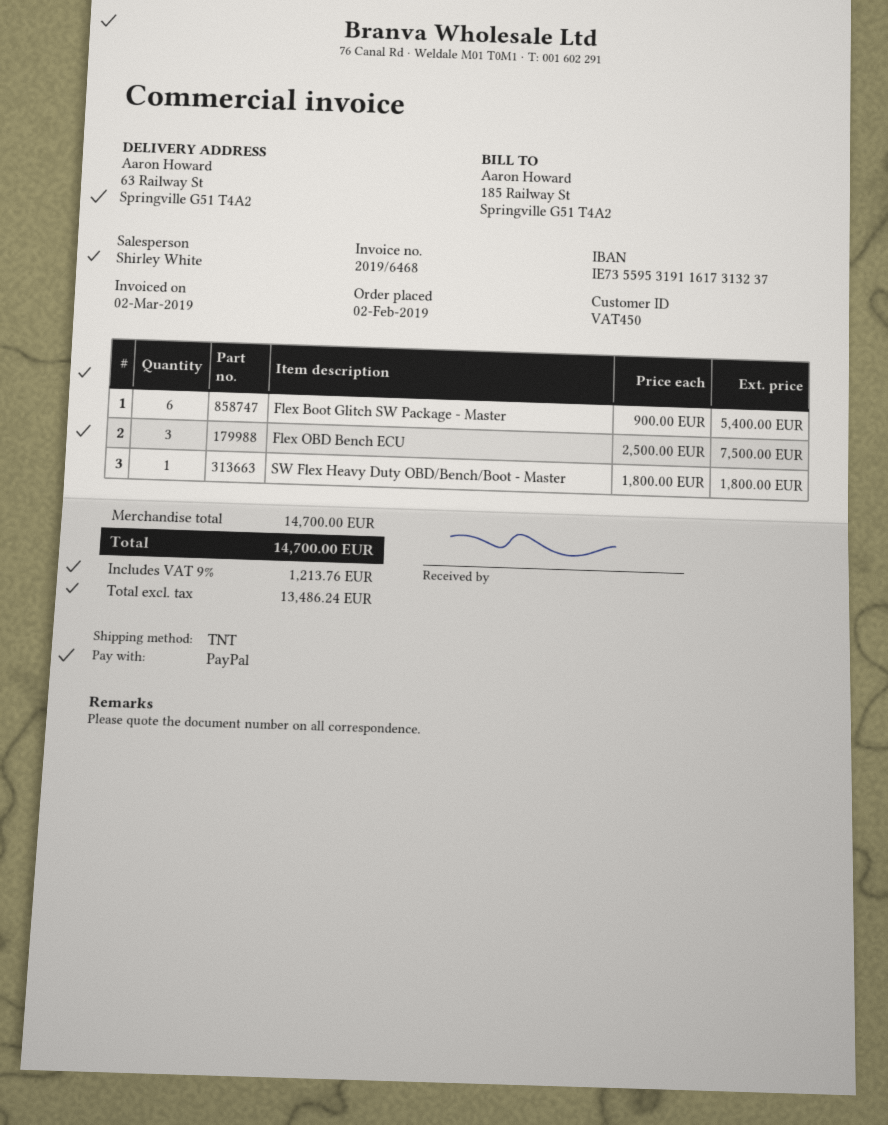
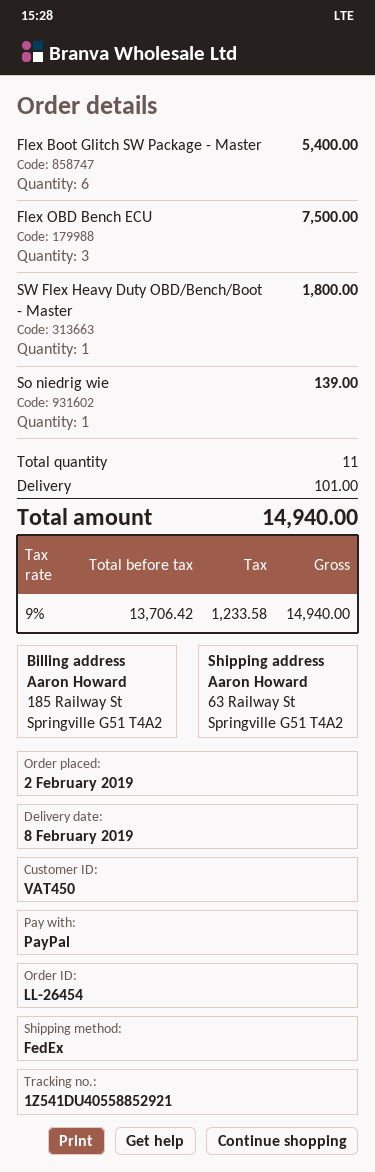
shipping method: TNT -> FedEx
So niedrig wie: none -> 1 for 139.00
shipping: none -> 101.00
net: 13486.24 -> 13706.42
tax: 9% = 1213.76 -> 9% = 1233.58
total: 14700.00 -> 14940.00

